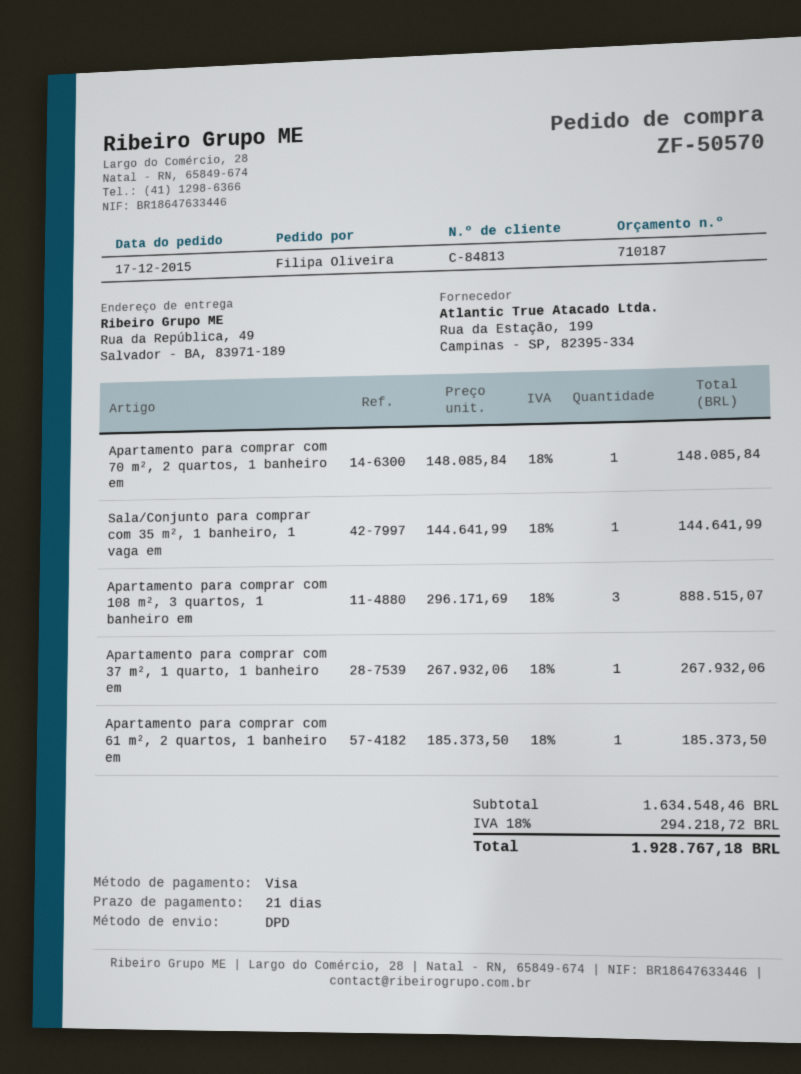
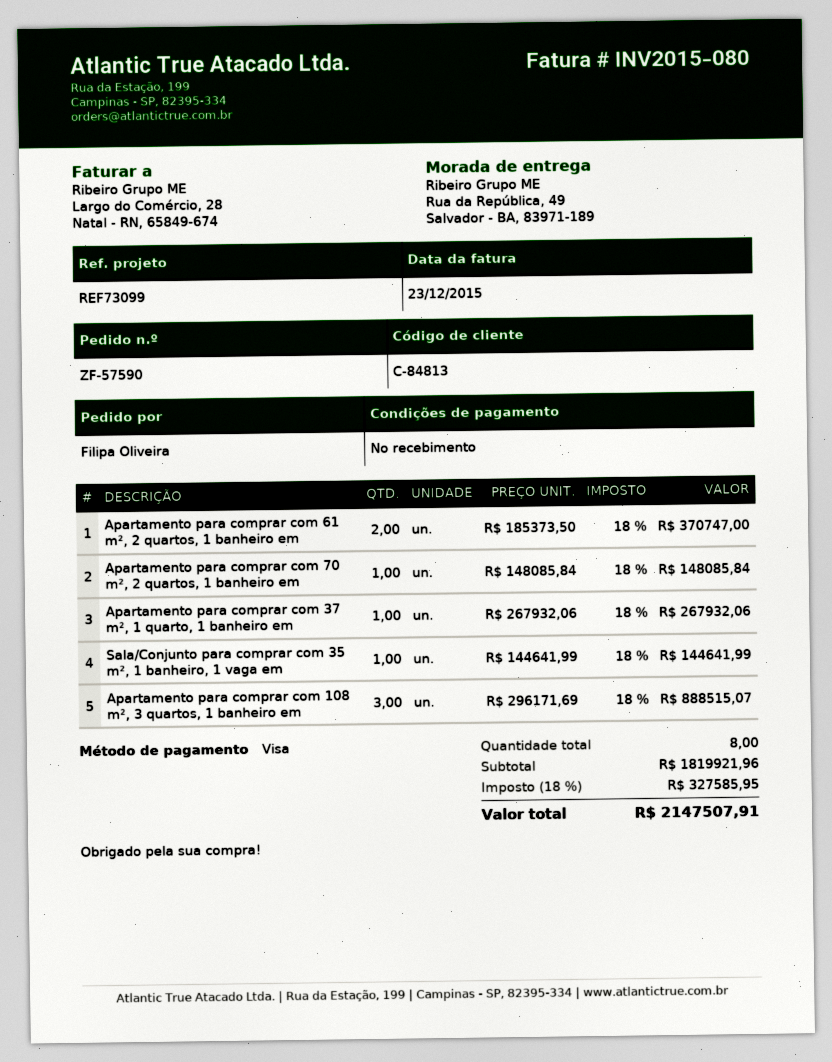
order number: ZF-50570 -> ZF-57590
payment terms: 21 days -> on receipt
Apartamento para comprar com 61 m², 2 quartos, 1 banheiro em: 1 x 185373.50 = 185373.50 -> 2 x 185373.50 = 370747.00
subtotal: 1634548.46 -> 1819921.96
tax: 18% = 294218.72 -> 18% = 327585.95
total: 1928767.18 -> 2147507.91

